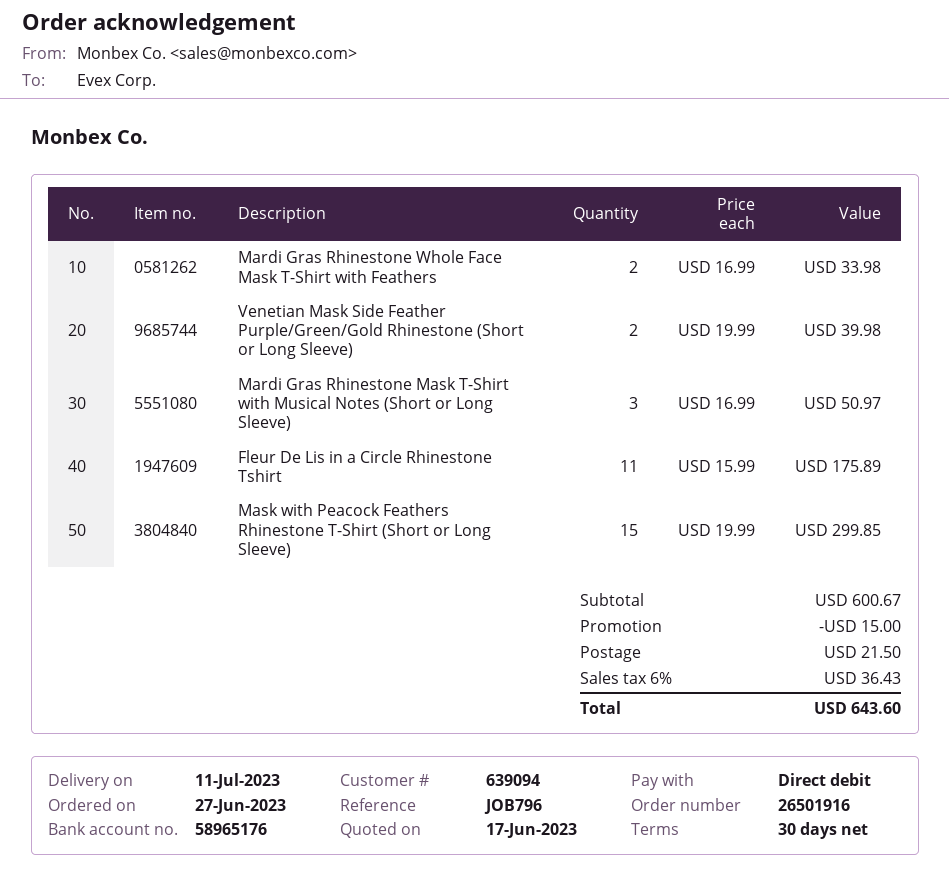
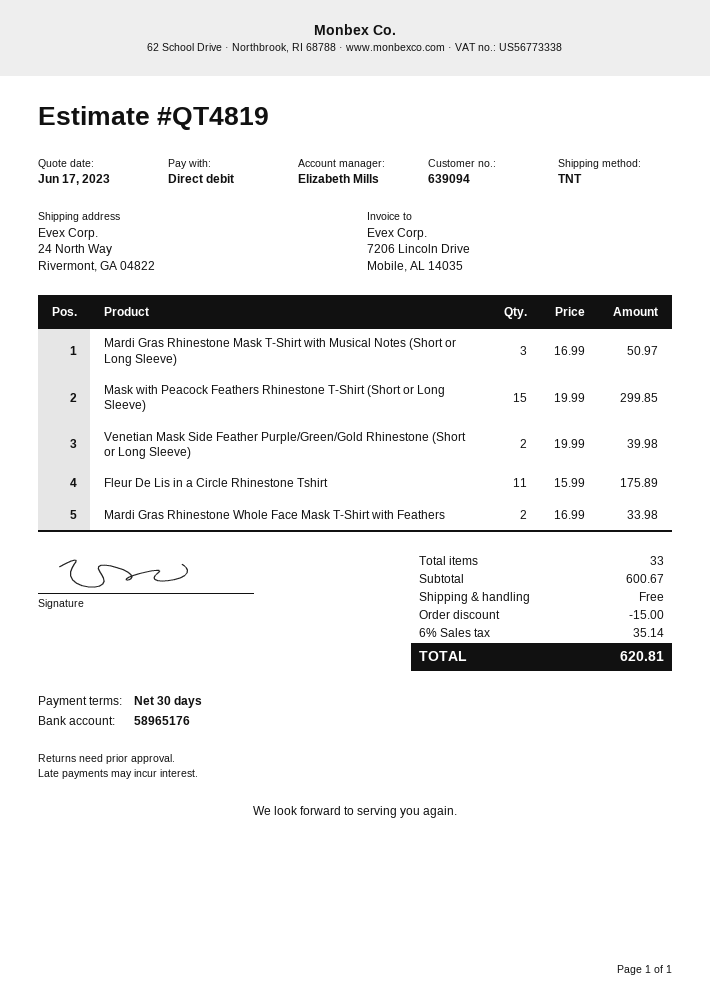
shipping: 21.50 -> 0.00
tax: 6% = 36.43 -> 6% = 35.14
total: 643.60 -> 620.81

